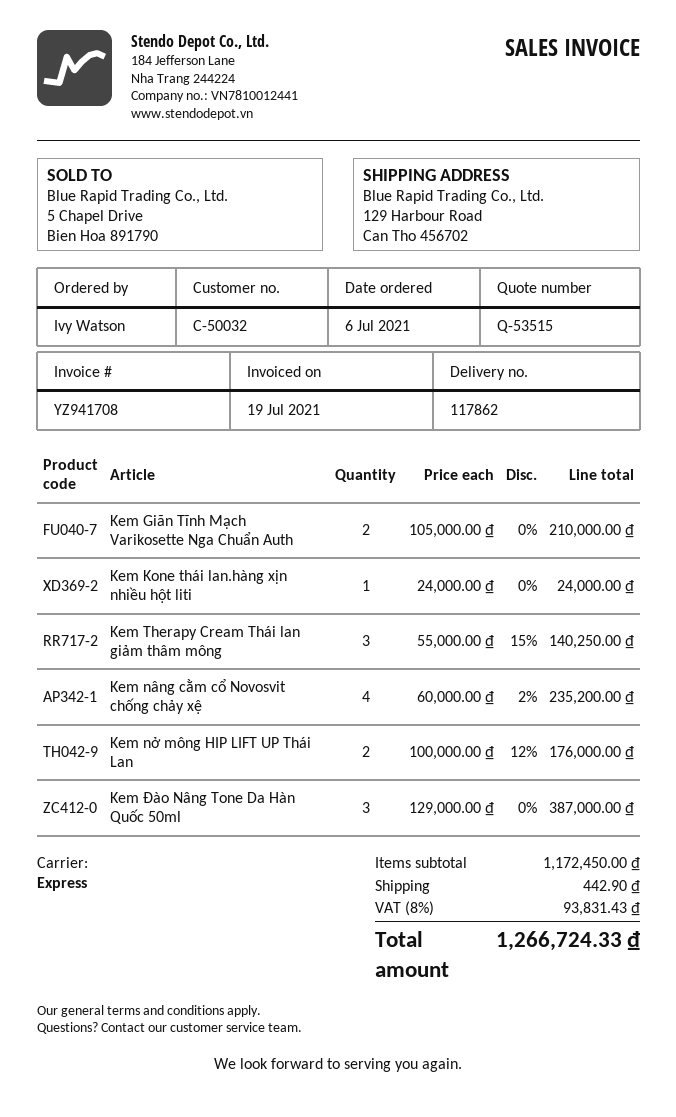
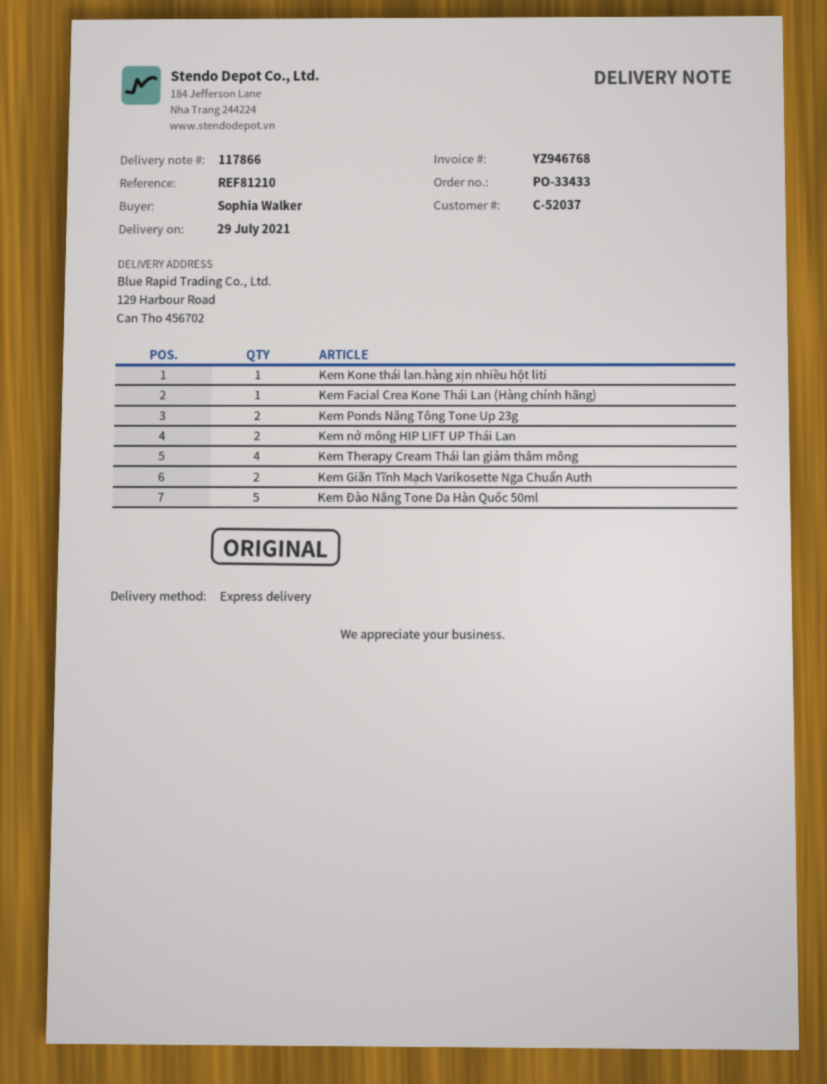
delivery note number: 117862 -> 117866
invoice number: YZ941708 -> YZ946768
customer number: C-50032 -> C-52037
ordered by: Ivy Watson -> Sophia Walker
Kem Therapy Cream Thái lan giảm thâm mông: 3 -> 4
Kem nâng cằm cổ Novosvit chống chảy xệ: 4 -> none
Kem Đào Nâng Tone Da Hàn Quốc 50ml: 3 -> 5
Kem Facial Crea Kone Thái Lan (Hàng chính hãng): none -> 1
Kem Ponds Nâng Tông Tone Up 23g: none -> 2

